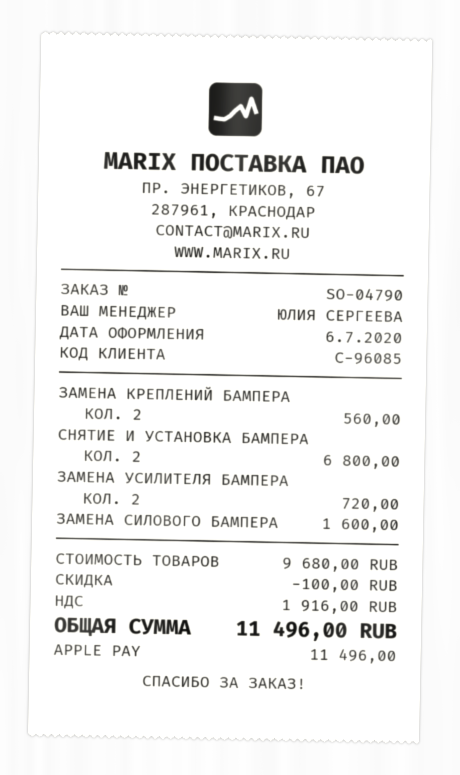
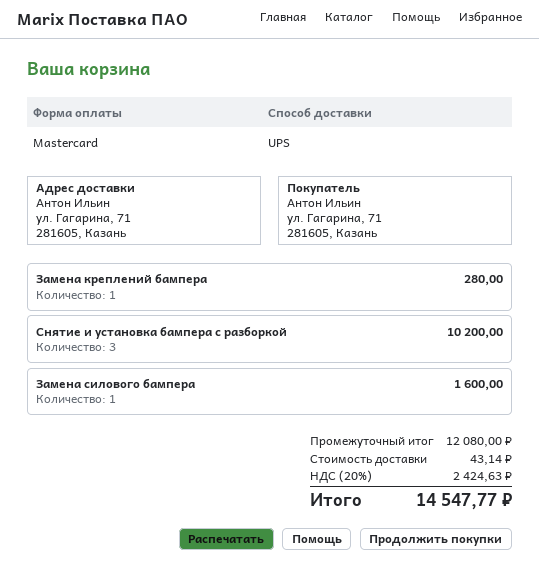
payment method: Apple Pay -> Mastercard
ЗАМЕНА КРЕПЛЕНИЙ БАМПЕРА: 2 for 560.00 -> 1 for 280.00
СНЯТИЕ И УСТАНОВКА БАМПЕРА: 2 for 6800.00 -> 3 for 10200.00
ЗАМЕНА УСИЛИТЕЛЯ БАМПЕРА: 2 for 720.00 -> none
subtotal: 9680.00 -> 12080.00
discount: 100.00 -> none
shipping: none -> 43.14
tax: 1916.00 -> 2424.63
total: 11496.00 -> 14547.77

